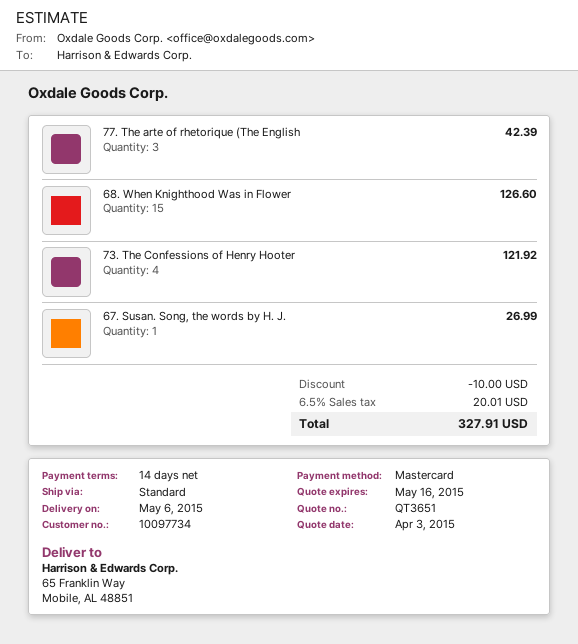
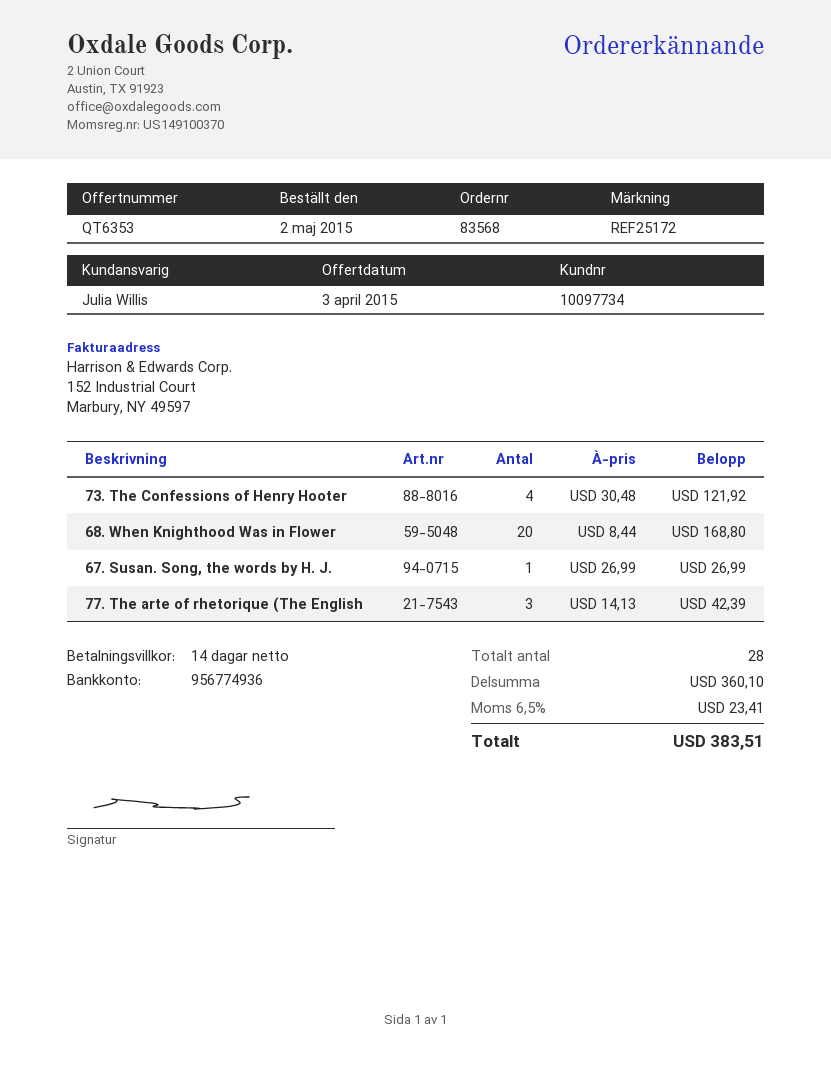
quote number: QT3651 -> QT6353
68. When Knighthood Was in Flower: 15 for 126.60 -> 20 for 168.80
discount: 10.00 -> none
tax: 6.5% = 20.01 -> 6.5% = 23.41
total: 327.91 -> 383.51

